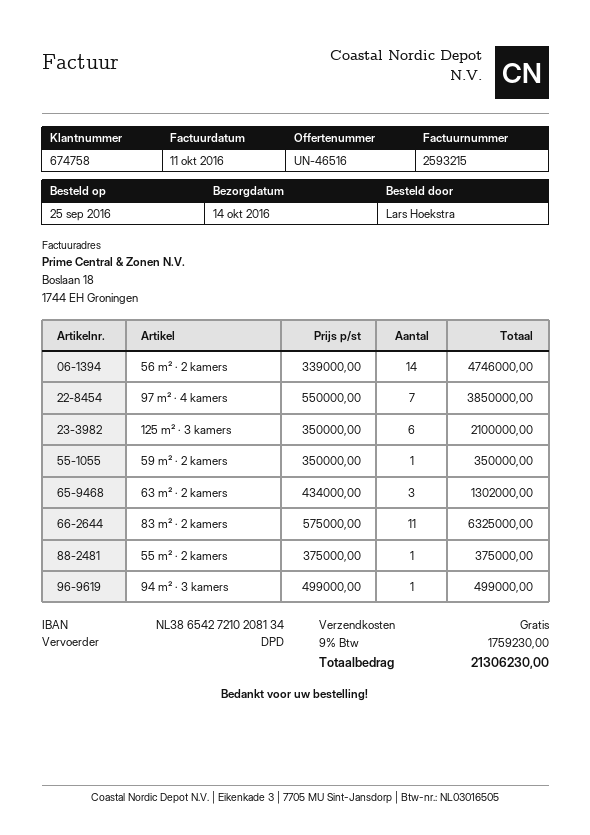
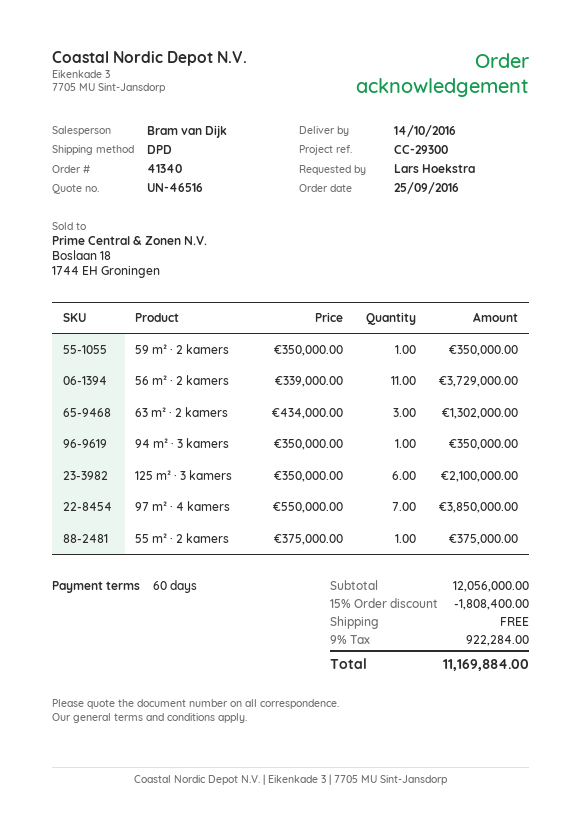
56 m² · 2 kamers: 14 x 339000.00 = 4746000.00 -> 11 x 339000.00 = 3729000.00
83 m² · 2 kamers: 11 x 575000.00 = 6325000.00 -> none
94 m² · 3 kamers: 1 x 499000.00 = 499000.00 -> 1 x 350000.00 = 350000.00
discount: none -> 15% = 1808400.00
tax: 9% = 1759230.00 -> 9% = 922284.00
total: 21306230.00 -> 11169884.00

